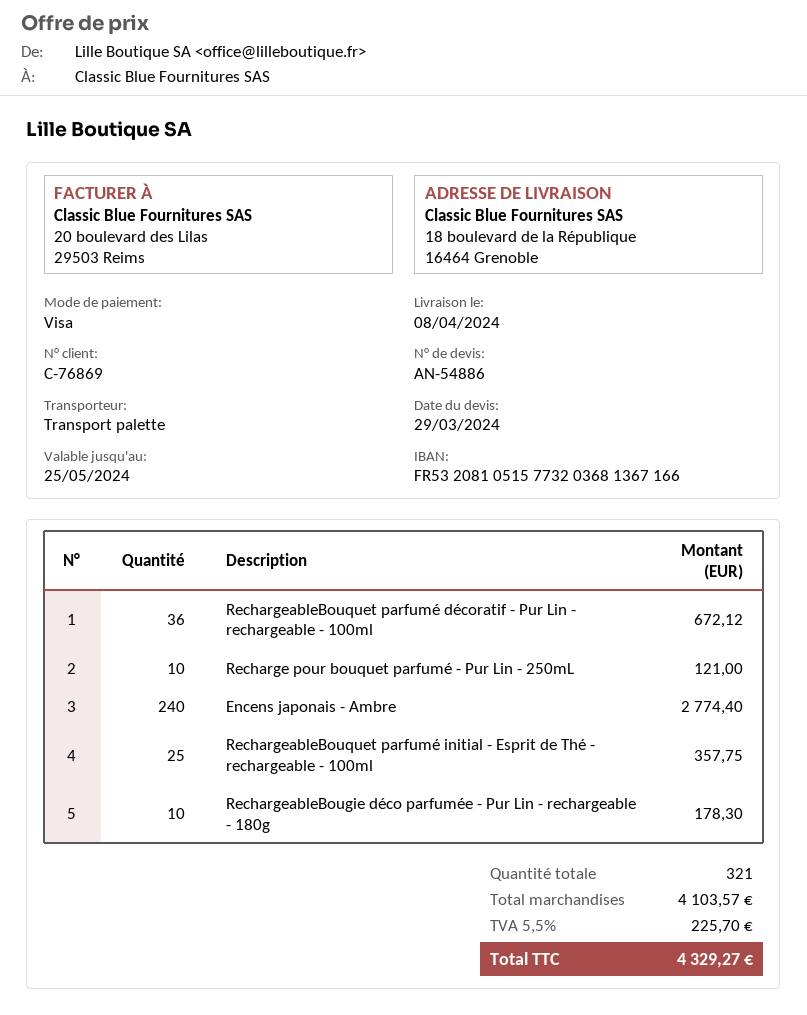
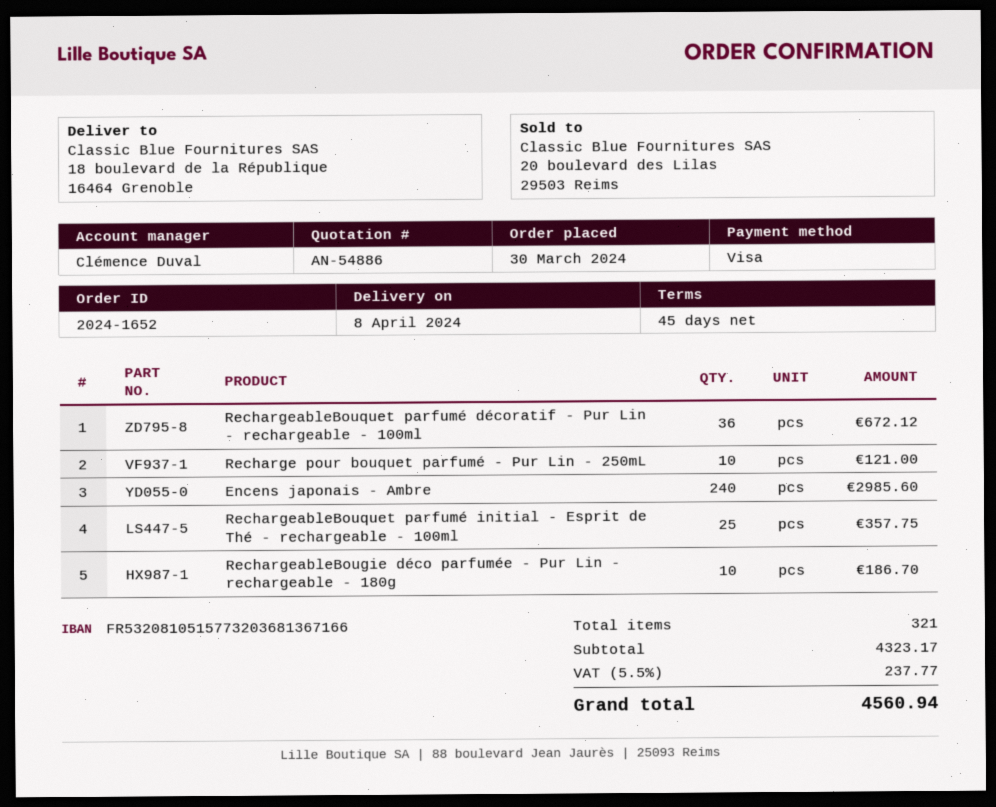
Encens japonais - Ambre: 240 for 2774.40 -> 240 for 2985.60
RechargeableBougie déco parfumée - Pur Lin - rechargeable - 180g: 10 for 178.30 -> 10 for 186.70
subtotal: 4103.57 -> 4323.17
tax: 5.5% = 225.70 -> 5.5% = 237.77
total: 4329.27 -> 4560.94

